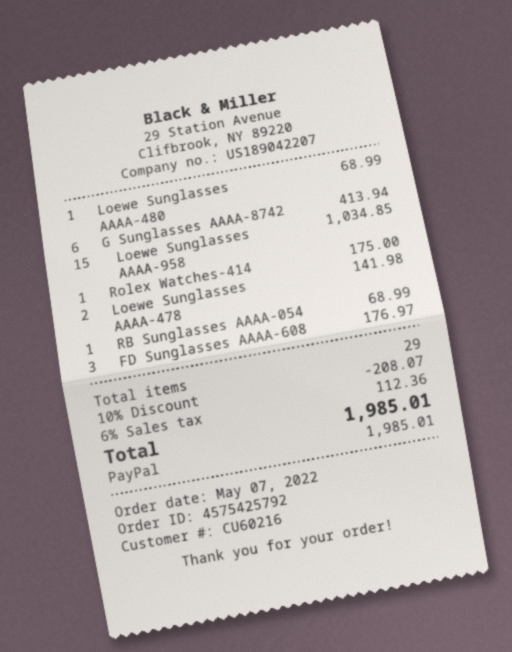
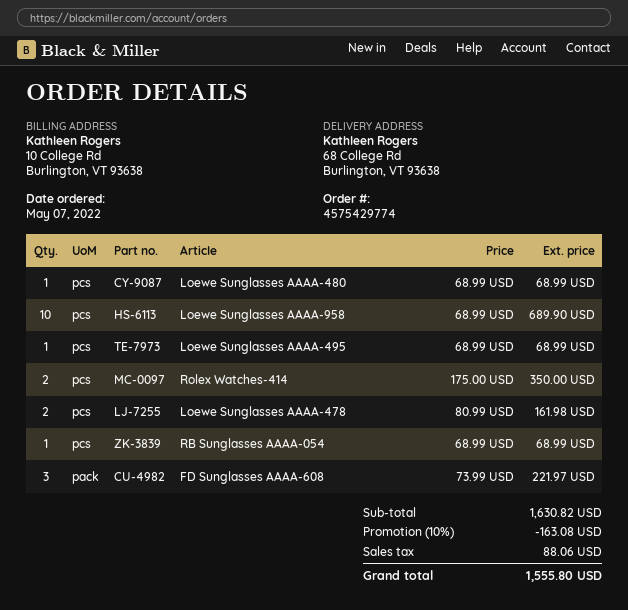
order number: 4575425792 -> 4575429774
G Sunglasses AAAA-8742: 6 for 413.94 -> none
Loewe Sunglasses AAAA-958: 15 for 1034.85 -> 10 for 689.90
Rolex Watches-414: 1 for 175.00 -> 2 for 350.00
Loewe Sunglasses AAAA-478: 2 for 141.98 -> 2 for 161.98
FD Sunglasses AAAA-608: 3 for 176.97 -> 3 for 221.97
Loewe Sunglasses AAAA-495: none -> 1 for 68.99
discount: 10% = 208.07 -> 10% = 163.08
tax: 112.36 -> 88.06
total: 1985.01 -> 1555.80

